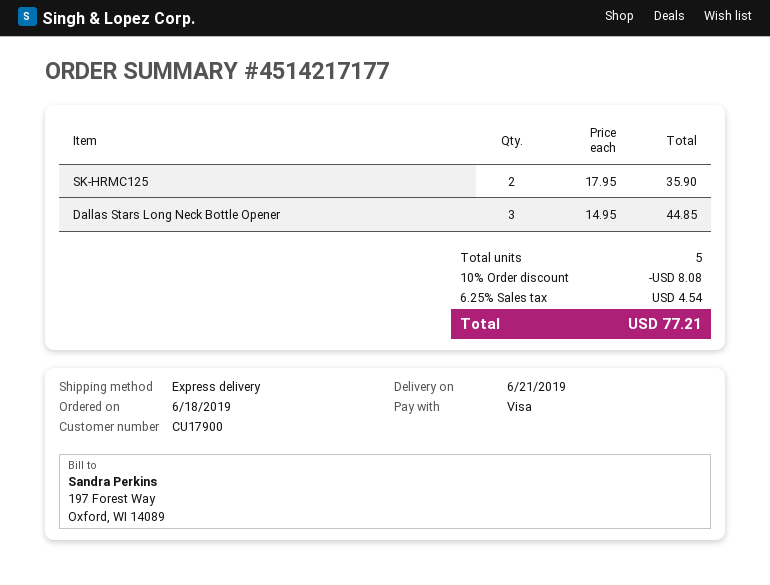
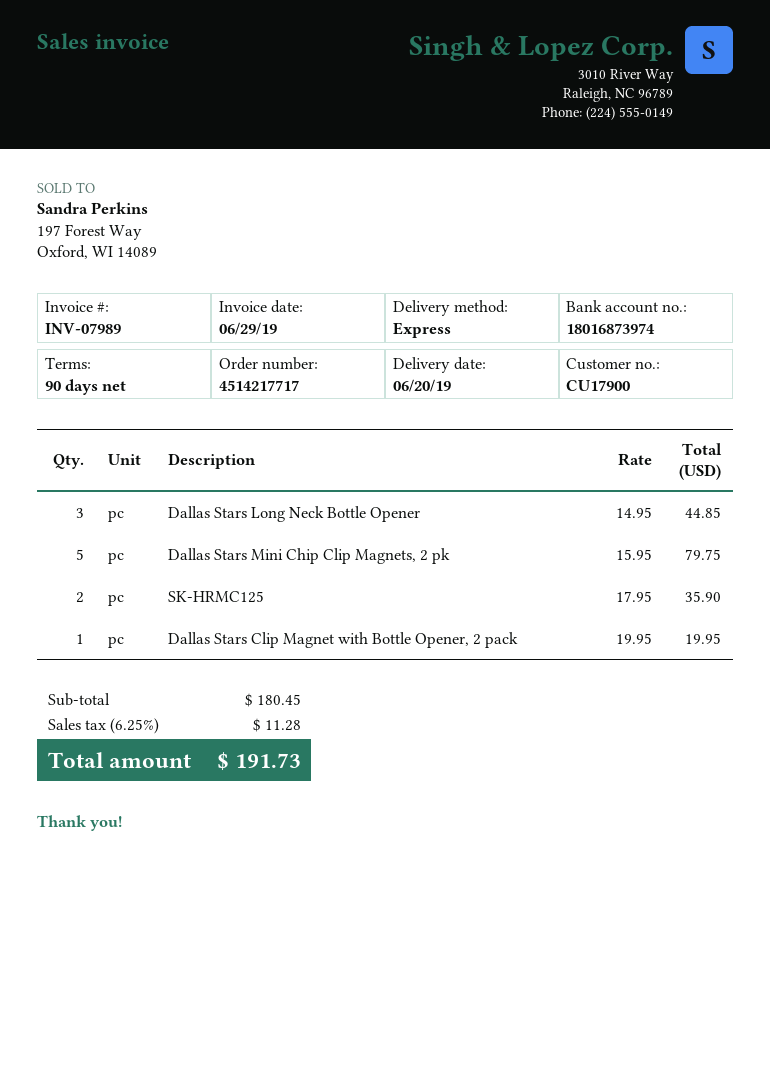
order number: 4514217177 -> 4514217717
delivery date: 2019-06-21 -> 2019-06-20
Dallas Stars Mini Chip Clip Magnets, 2 pk: none -> 5 x 15.95 = 79.75
Dallas Stars Clip Magnet with Bottle Opener, 2 pack: none -> 1 x 19.95 = 19.95
discount: 10% = 8.08 -> none
tax: 6.25% = 4.54 -> 6.25% = 11.28
total: 77.21 -> 191.73

